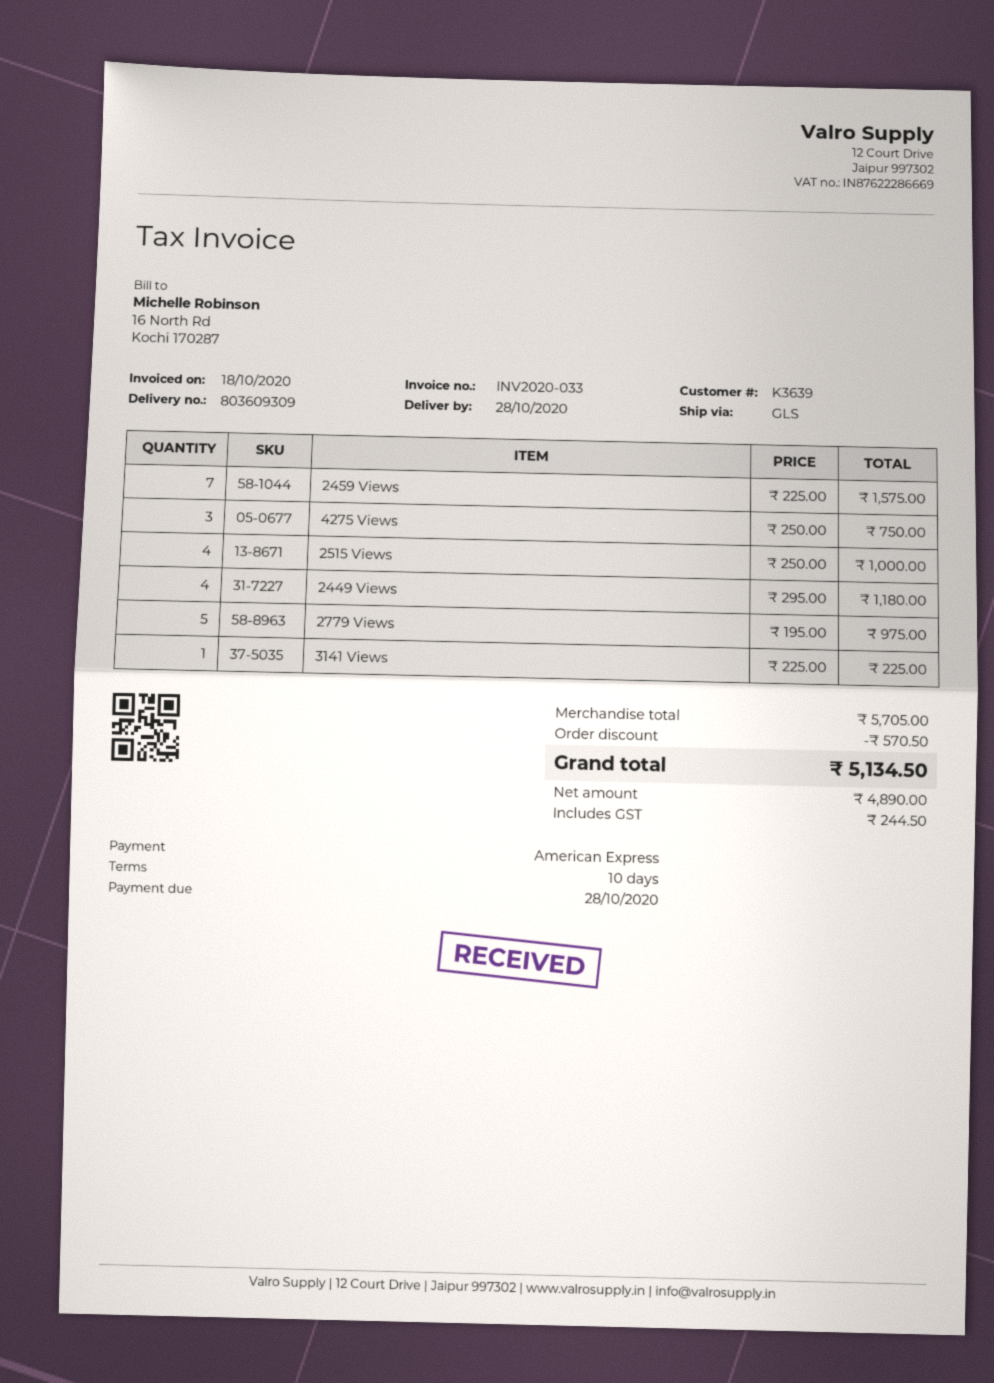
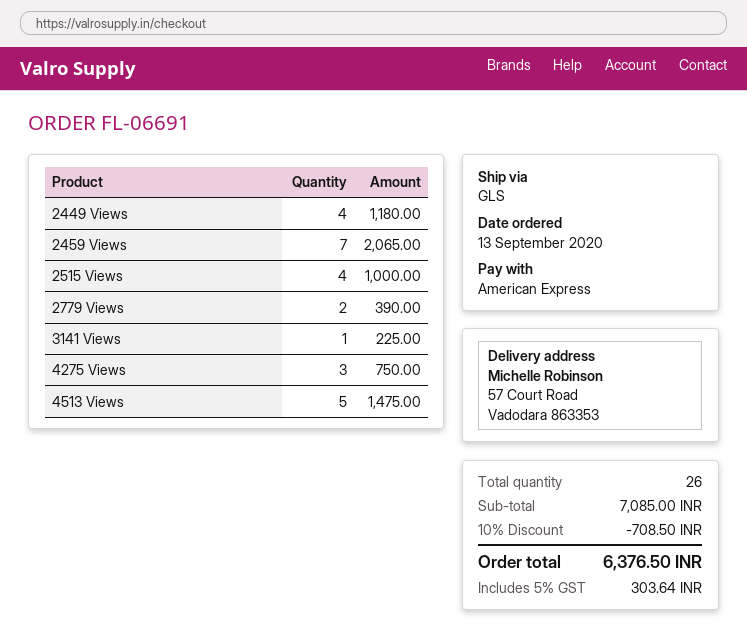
2459 Views: 7 for 1575.00 -> 7 for 2065.00
2779 Views: 5 for 975.00 -> 2 for 390.00
4513 Views: none -> 5 for 1475.00
subtotal: 5705.00 -> 7085.00
discount: 570.50 -> 708.50
tax: 244.50 -> 303.64
total: 5134.50 -> 6376.50

